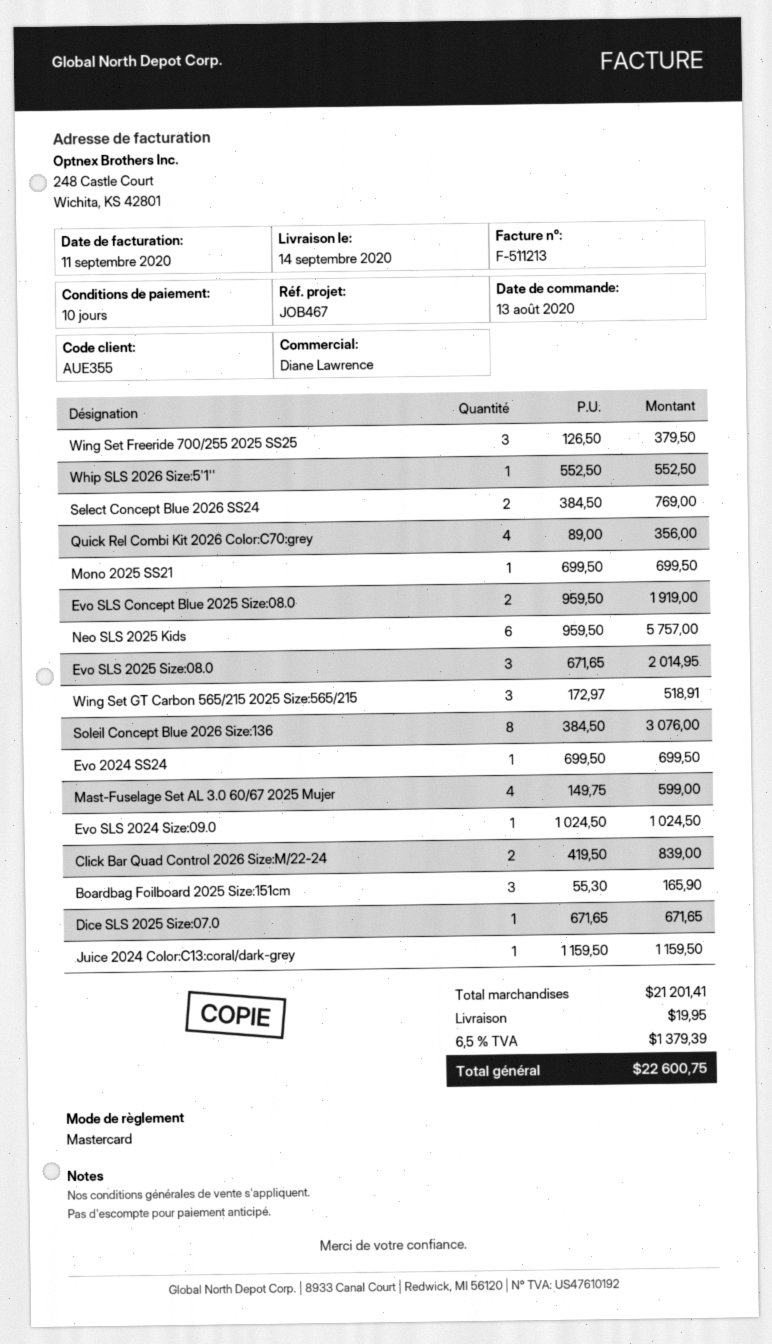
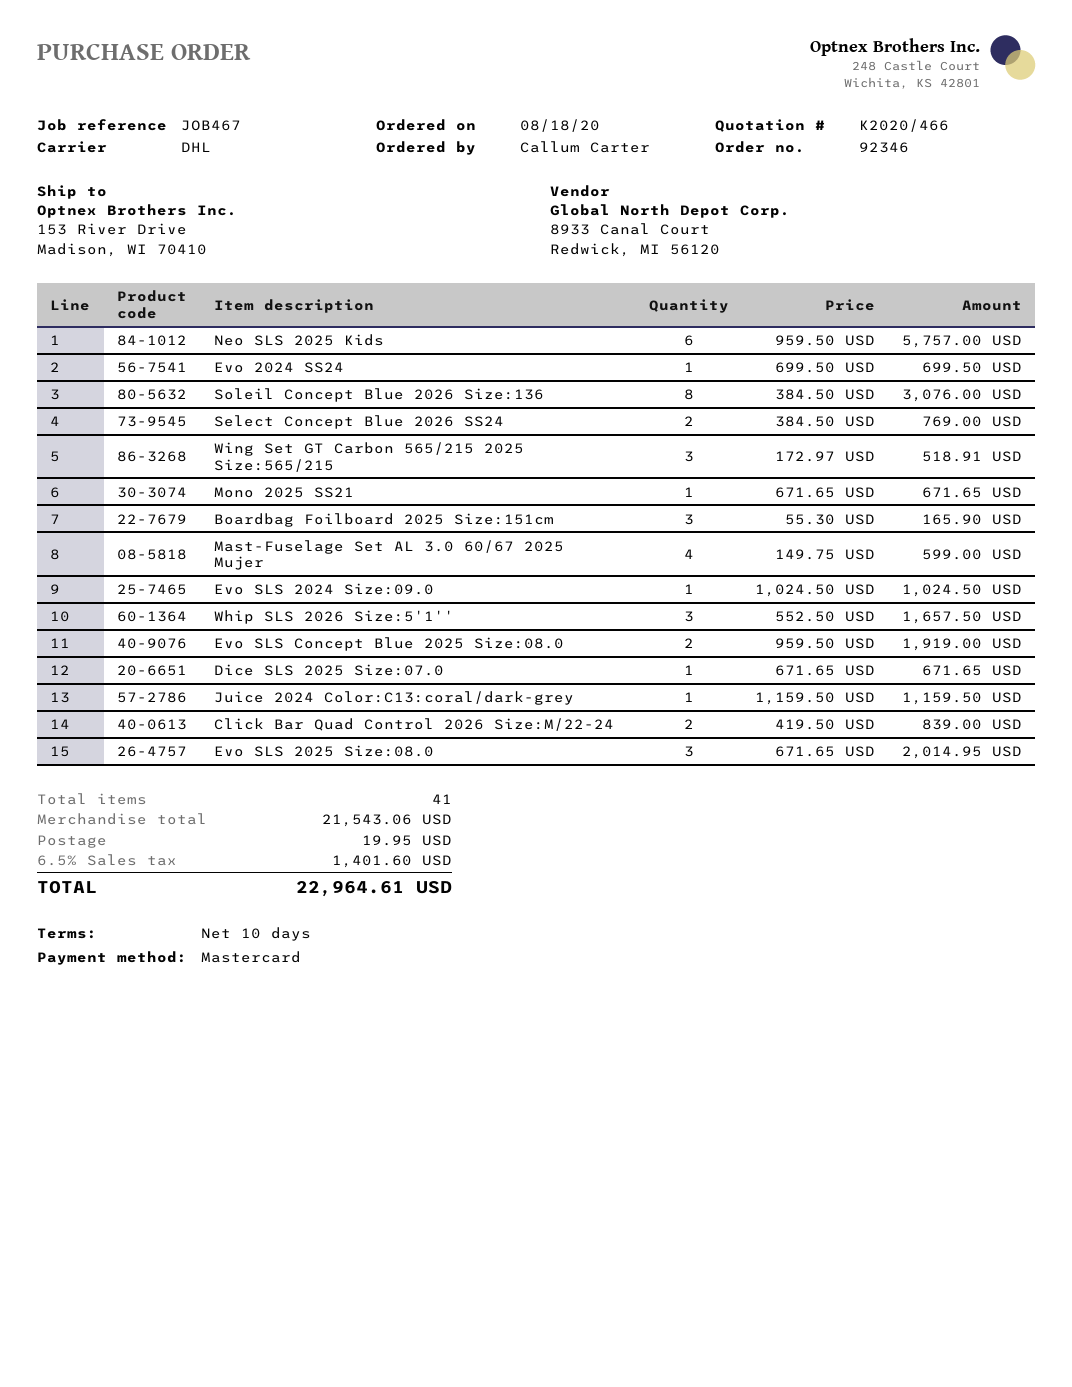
order date: 2020-08-13 -> 2020-08-18
Wing Set Freeride 700/255 2025 SS25: 3 x 126.50 = 379.50 -> none
Whip SLS 2026 Size:5'1'': 1 x 552.50 = 552.50 -> 3 x 552.50 = 1657.50
Quick Rel Combi Kit 2026 Color:C70:grey: 4 x 89.00 = 356.00 -> none
Mono 2025 SS21: 1 x 699.50 = 699.50 -> 1 x 671.65 = 671.65
subtotal: 21201.41 -> 21543.06
tax: 6.5% = 1379.39 -> 6.5% = 1401.60
total: 22600.75 -> 22964.61

